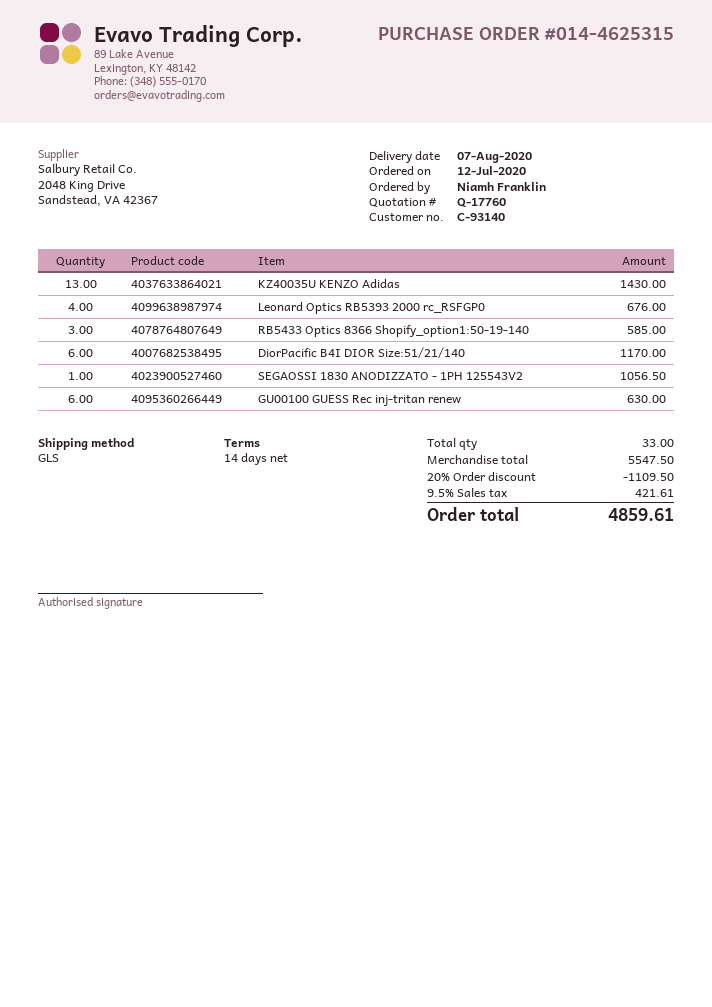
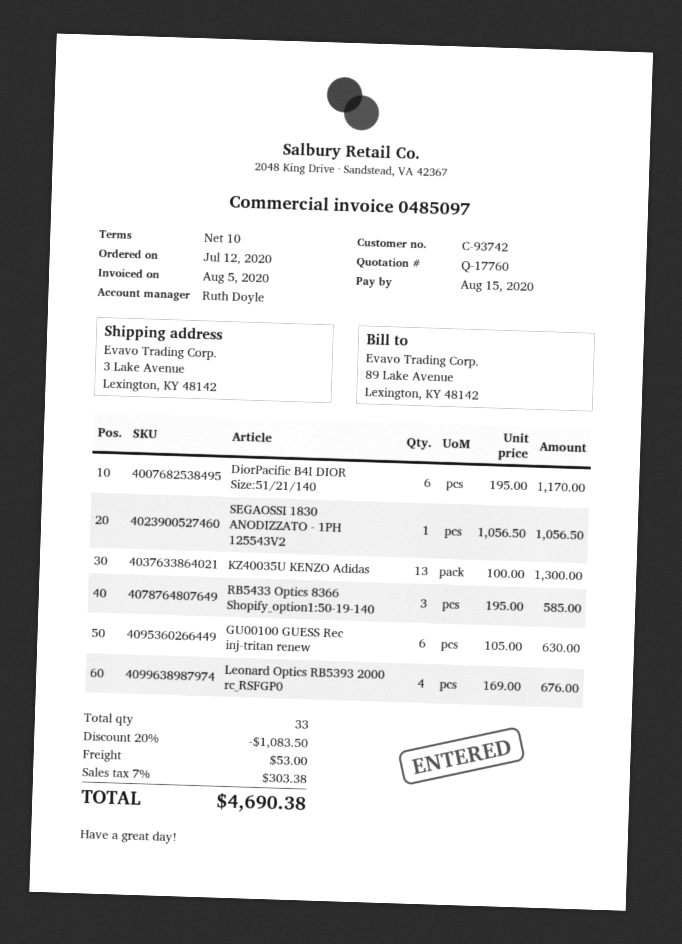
payment terms: 14 days -> 10 days
customer number: C-93140 -> C-93742
KZ40035U KENZO Adidas: 13 for 1430.00 -> 13 for 1300.00
discount: 20% = 1109.50 -> 20% = 1083.50
shipping: none -> 53.00
tax: 9.5% = 421.61 -> 7% = 303.38
total: 4859.61 -> 4690.38

